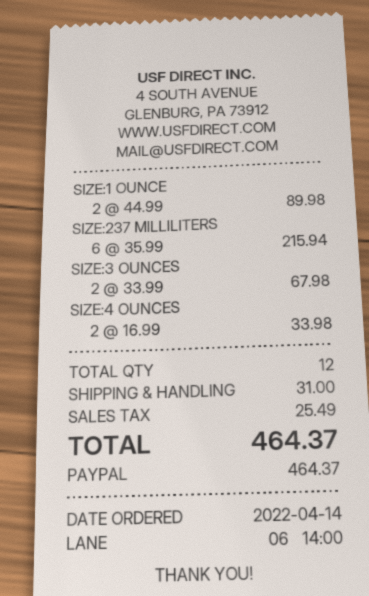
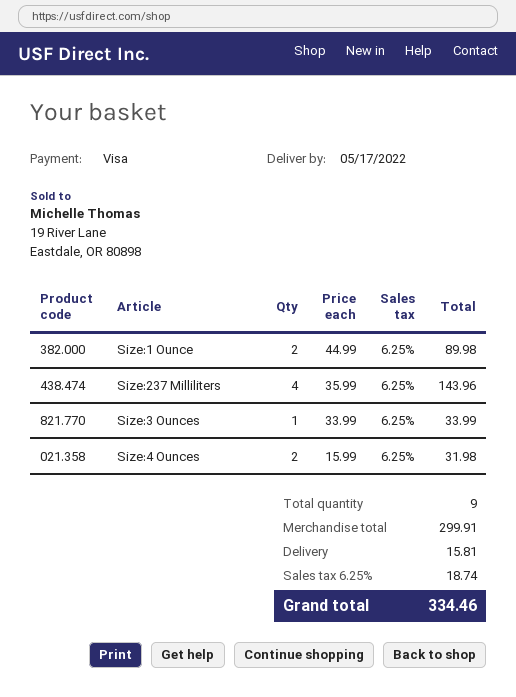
payment method: PayPal -> Visa
SIZE:237 MILLILITERS: 6 x 35.99 = 215.94 -> 4 x 35.99 = 143.96
SIZE:3 OUNCES: 2 x 33.99 = 67.98 -> 1 x 33.99 = 33.99
SIZE:4 OUNCES: 2 x 16.99 = 33.98 -> 2 x 15.99 = 31.98
total quantity: 12 -> 9
shipping: 31.00 -> 15.81
tax: 25.49 -> 18.74
total: 464.37 -> 334.46

